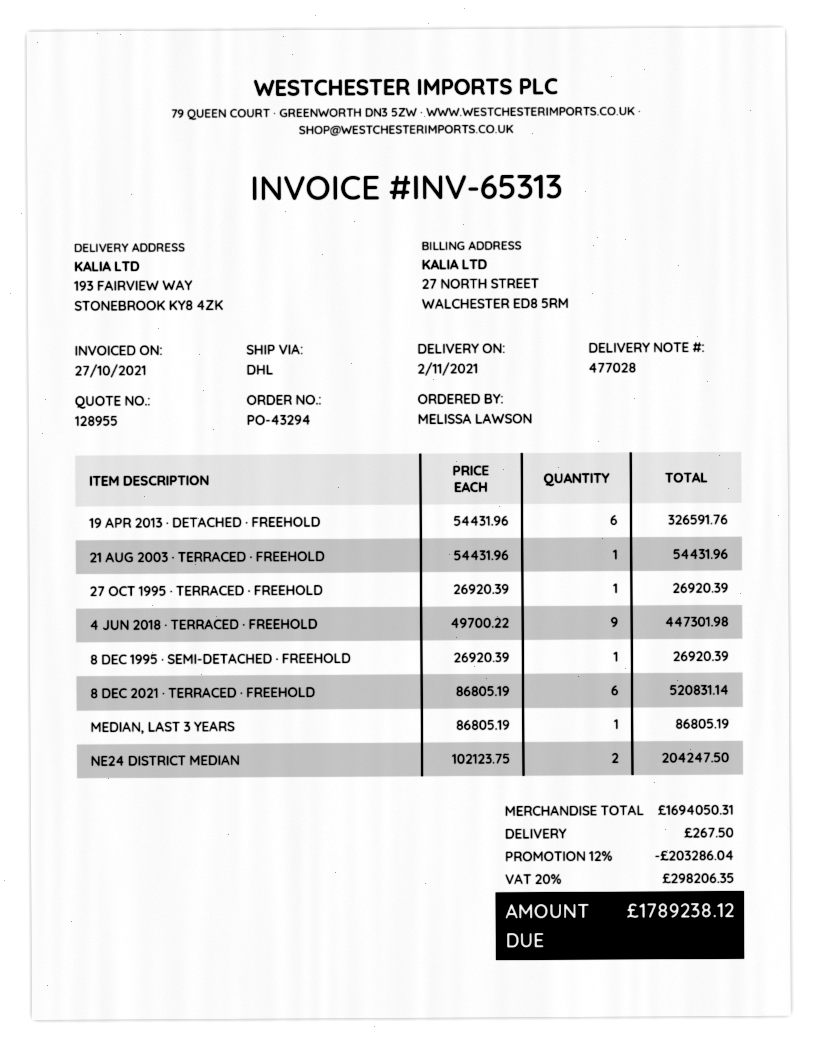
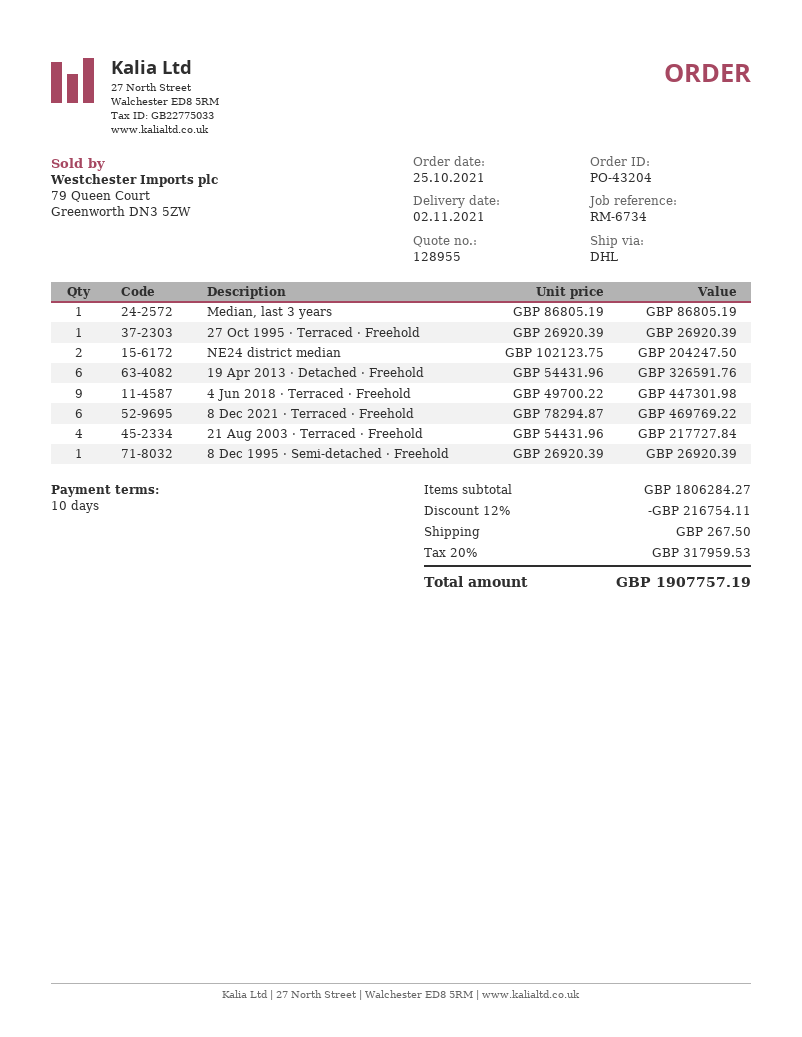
order number: PO-43294 -> PO-43204
21 AUG 2003 · TERRACED · FREEHOLD: 1 x 54431.96 = 54431.96 -> 4 x 54431.96 = 217727.84
8 DEC 2021 · TERRACED · FREEHOLD: 6 x 86805.19 = 520831.14 -> 6 x 78294.87 = 469769.22
subtotal: 1694050.31 -> 1806284.27
discount: 12% = 203286.04 -> 12% = 216754.11
tax: 20% = 298206.35 -> 20% = 317959.53
total: 1789238.12 -> 1907757.19

